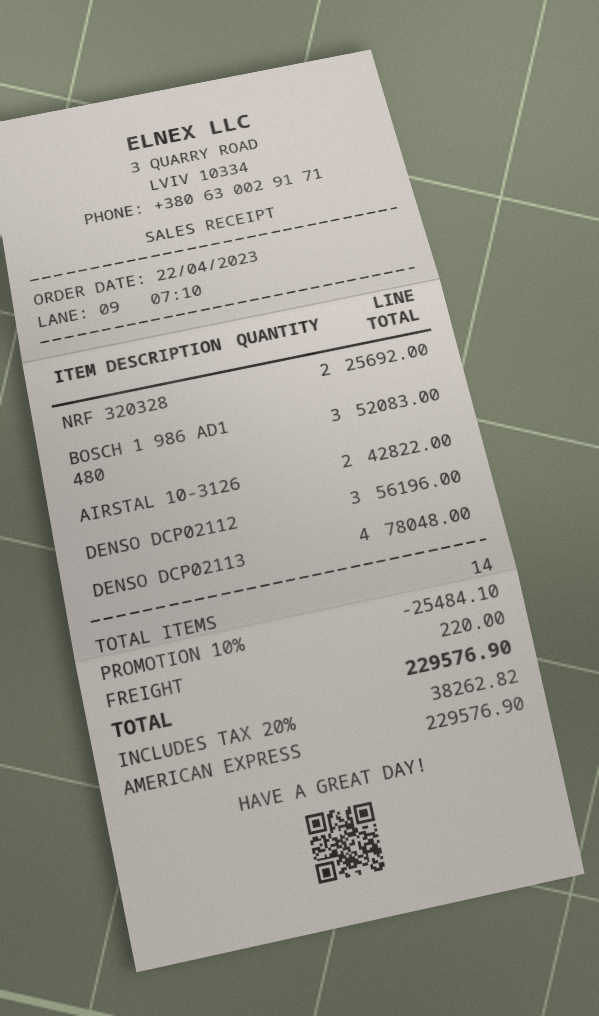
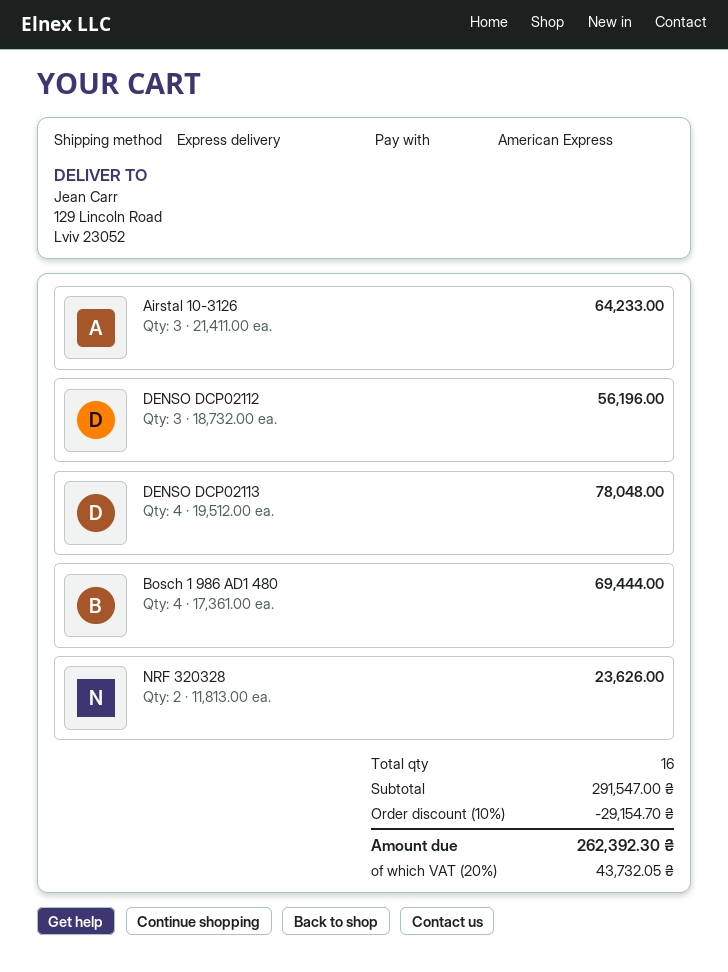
NRF 320328: 2 for 25692.00 -> 2 for 23626.00
BOSCH 1 986 AD1 480: 3 for 52083.00 -> 4 for 69444.00
AIRSTAL 10-3126: 2 for 42822.00 -> 3 for 64233.00
total quantity: 14 -> 16
discount: 10% = 25484.10 -> 10% = 29154.70
shipping: 220.00 -> none
tax: 20% = 38262.82 -> 20% = 43732.05
total: 229576.90 -> 262392.30

